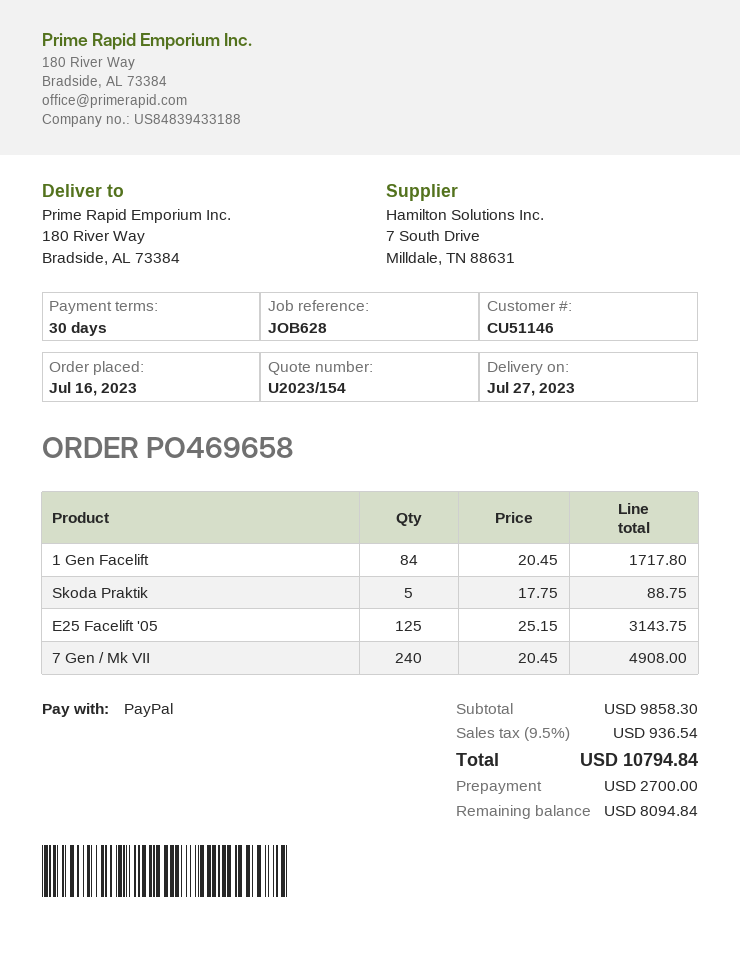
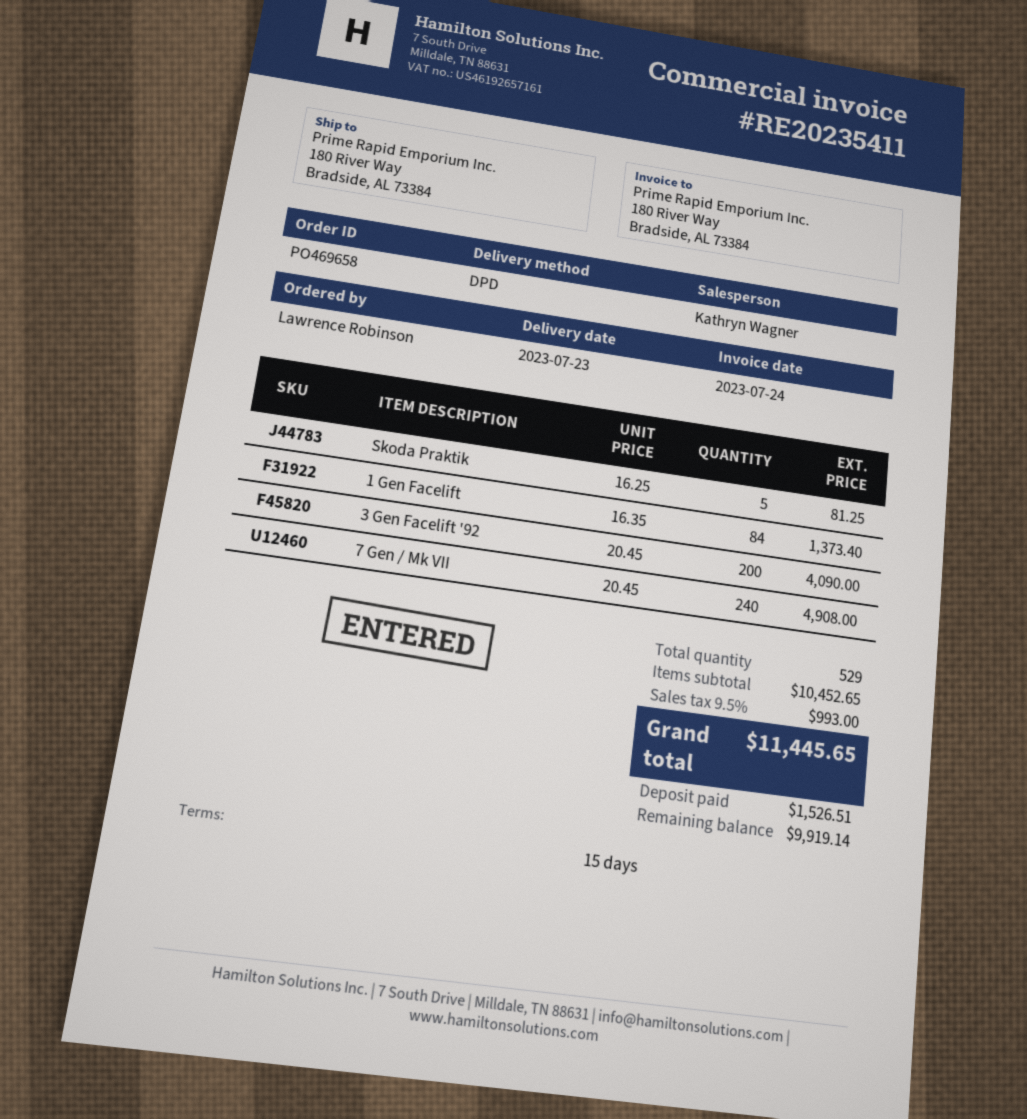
delivery date: 2023-07-27 -> 2023-07-23
payment terms: 30 days -> 15 days
1 Gen Facelift: 84 x 20.45 = 1717.80 -> 84 x 16.35 = 1373.40
Skoda Praktik: 5 x 17.75 = 88.75 -> 5 x 16.25 = 81.25
E25 Facelift '05: 125 x 25.15 = 3143.75 -> none
3 Gen Facelift '92: none -> 200 x 20.45 = 4090.00
subtotal: 9858.30 -> 10452.65
tax: 9.5% = 936.54 -> 9.5% = 993.00
total: 10794.84 -> 11445.65
deposit: 2700.00 -> 1526.51
balance: 8094.84 -> 9919.14

